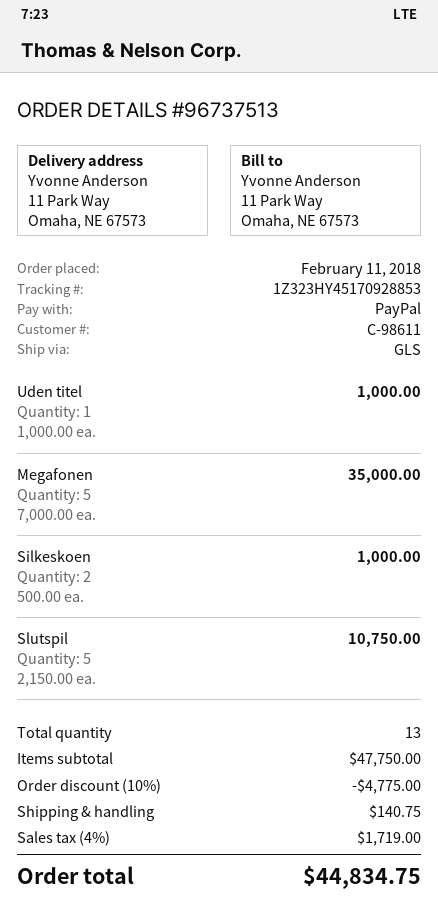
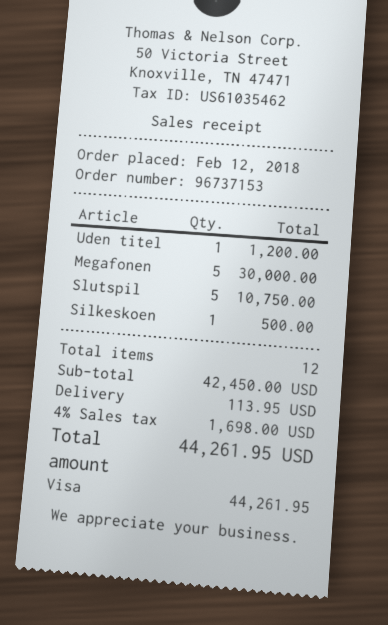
order number: 96737513 -> 96737153
order date: 2018-02-11 -> 2018-02-12
payment method: PayPal -> Visa
Uden titel: 1 for 1000.00 -> 1 for 1200.00
Megafonen: 5 for 35000.00 -> 5 for 30000.00
Silkeskoen: 2 for 1000.00 -> 1 for 500.00
total quantity: 13 -> 12
subtotal: 47750.00 -> 42450.00
discount: 10% = 4775.00 -> none
shipping: 140.75 -> 113.95
tax: 4% = 1719.00 -> 4% = 1698.00
total: 44834.75 -> 44261.95

